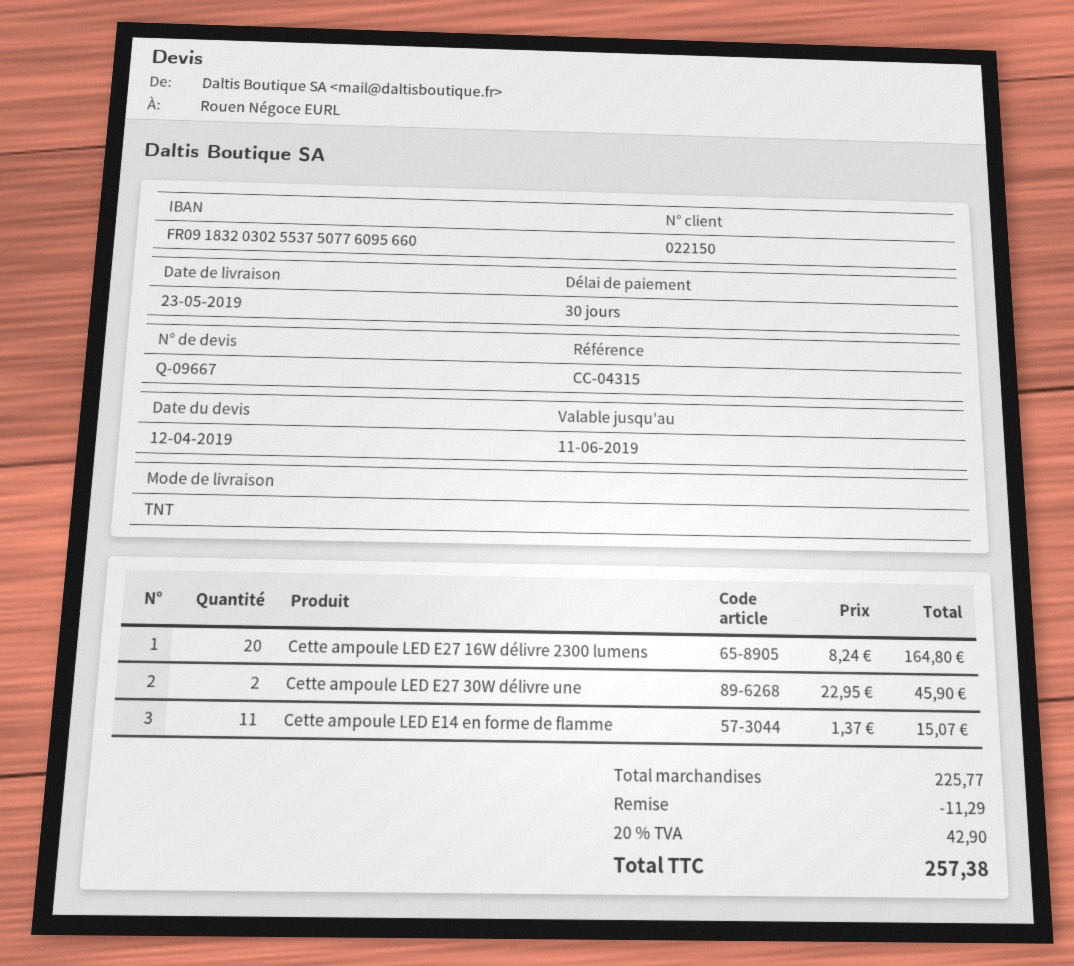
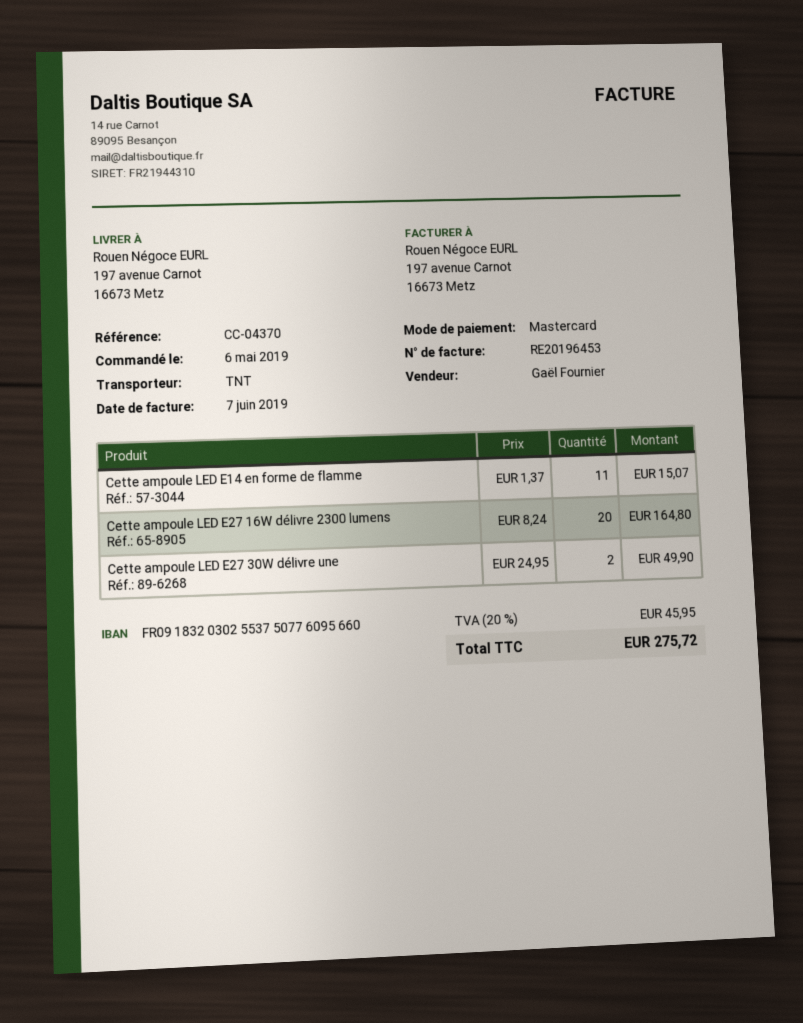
reference: CC-04315 -> CC-04370
Cette ampoule LED E27 30W délivre une: 2 x 22.95 = 45.90 -> 2 x 24.95 = 49.90
discount: 11.29 -> none
tax: 20% = 42.90 -> 20% = 45.95
total: 257.38 -> 275.72

